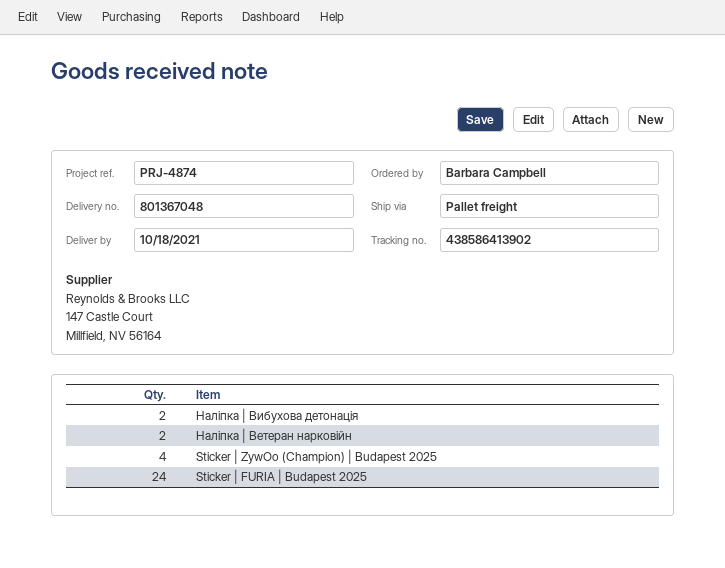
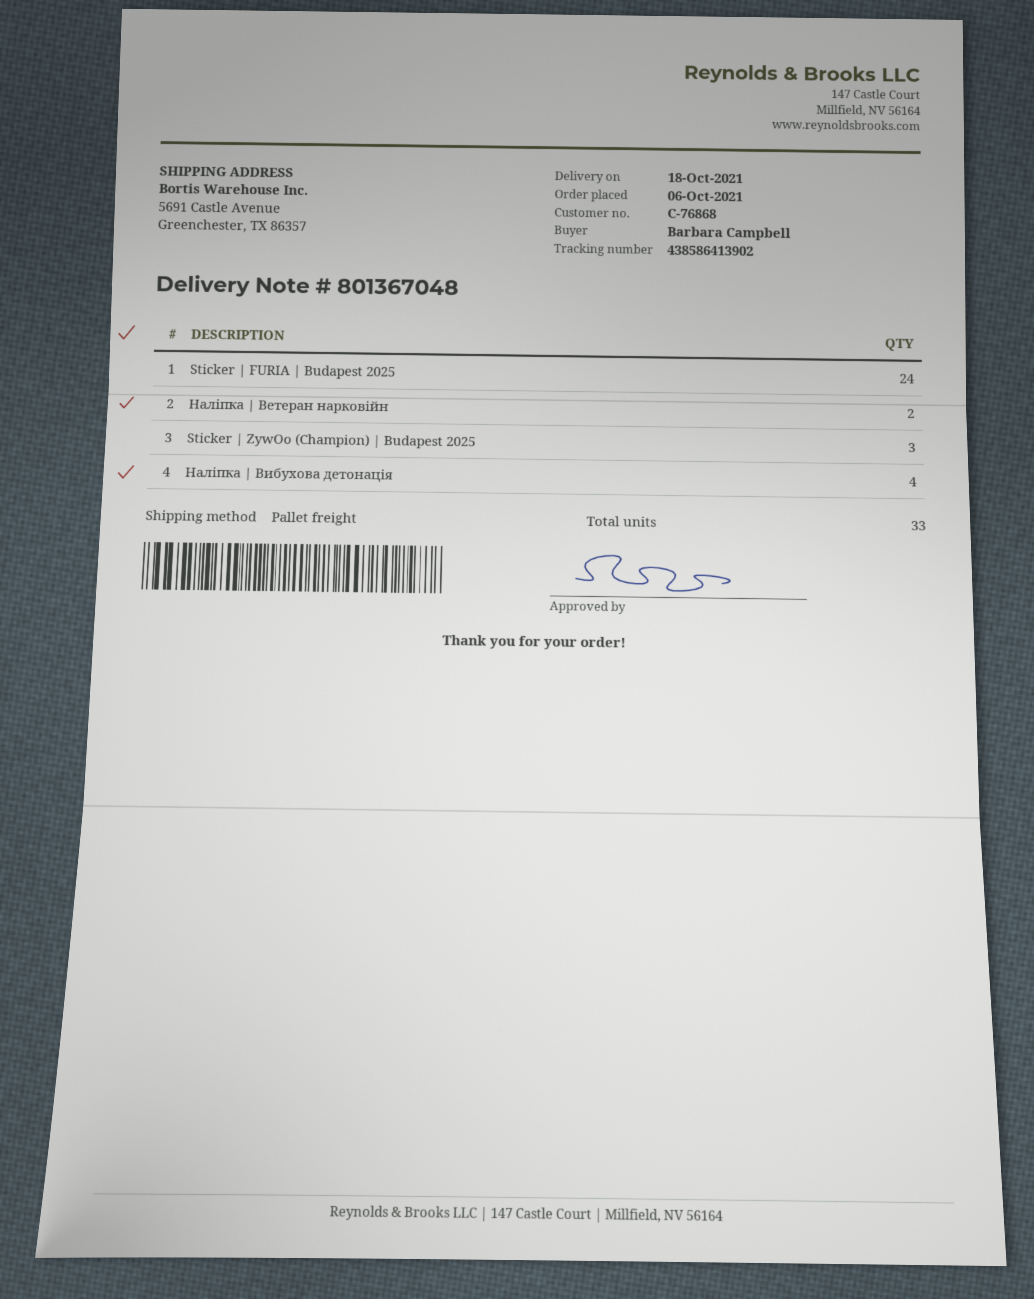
Наліпка | Вибухова детонація: 2 -> 4
Sticker | ZywOo (Champion) | Budapest 2025: 4 -> 3

